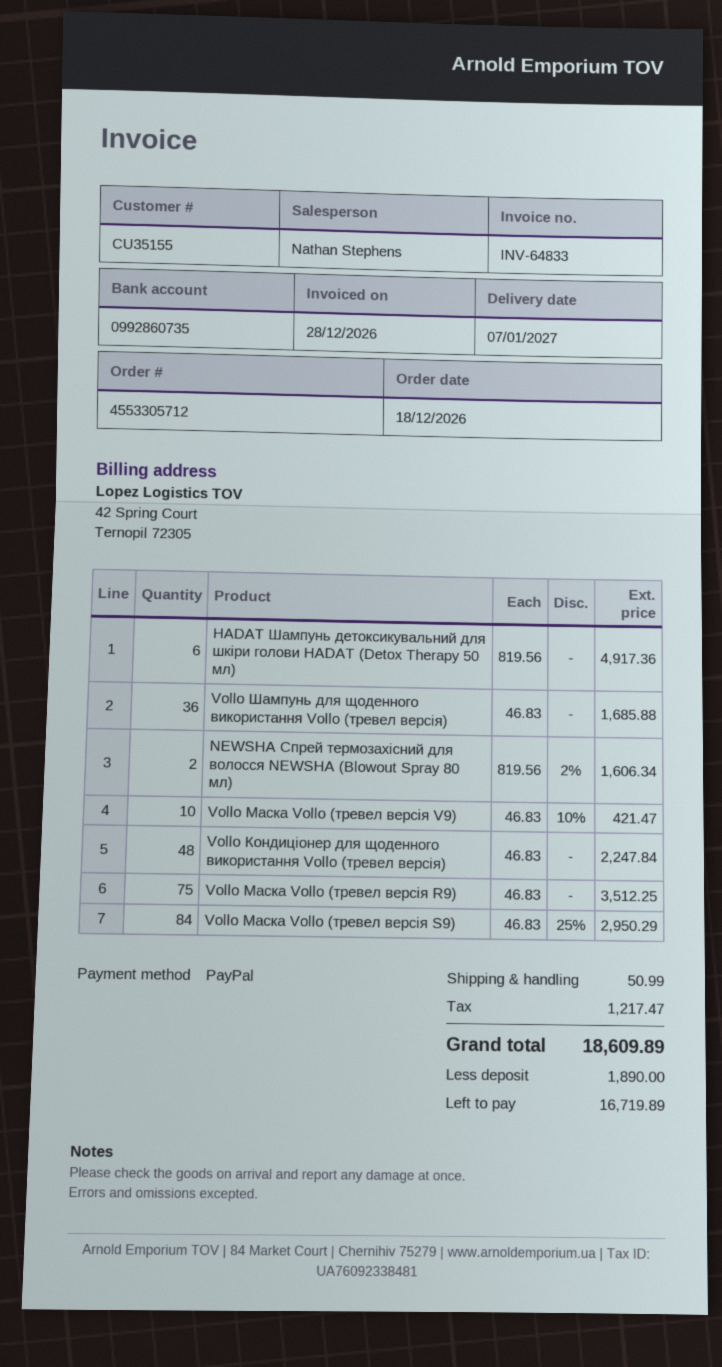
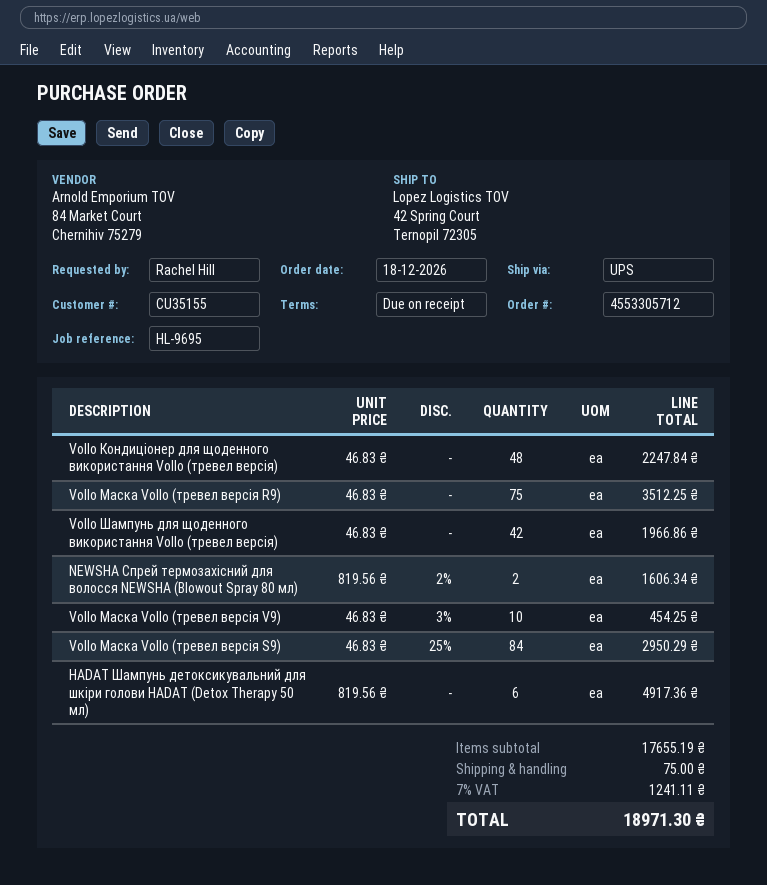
Vollo Шампунь для щоденного використання Vollo (тревел версія): 36 x 46.83 = 1685.88 -> 42 x 46.83 = 1966.86
Vollo Маска Vollo (тревел версія V9): 10 x 46.83 - 10% = 421.47 -> 10 x 46.83 - 3% = 454.25
shipping: 50.99 -> 75.00
tax: 1217.47 -> 1241.11
total: 18609.89 -> 18971.30

